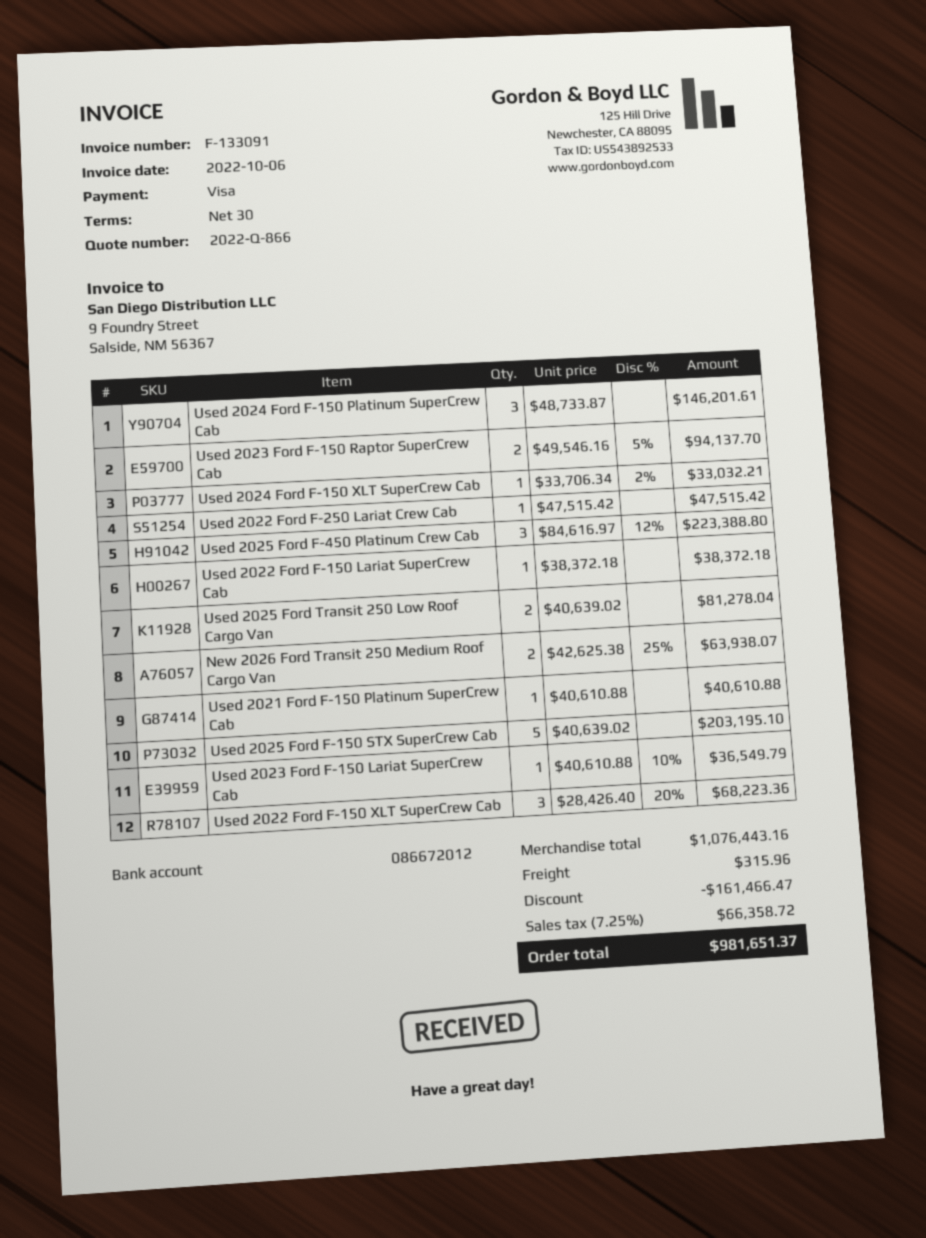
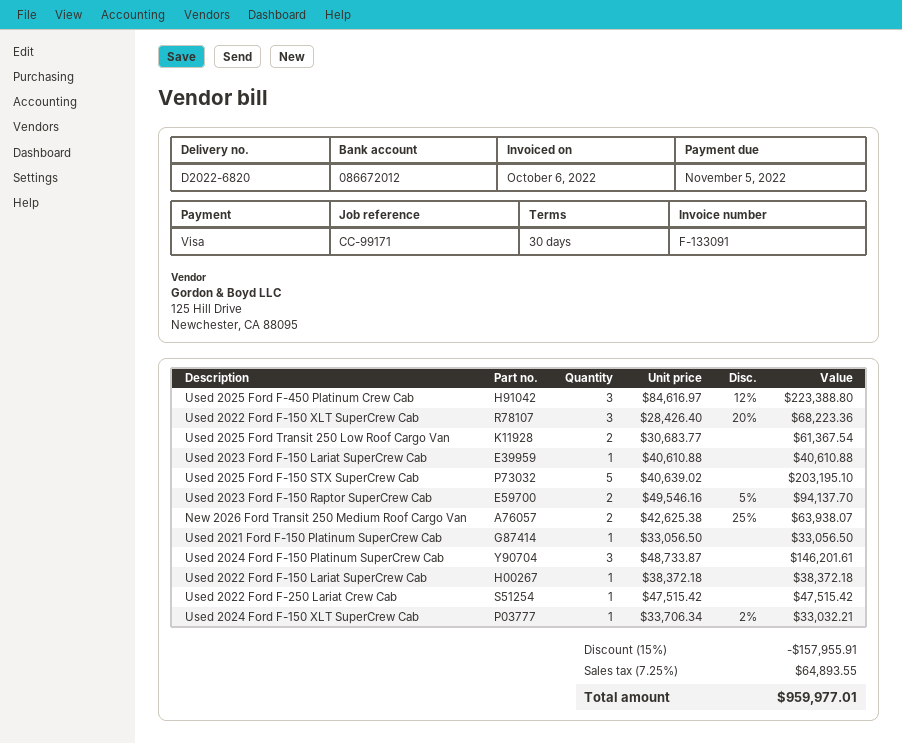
Used 2025 Ford Transit 250 Low Roof Cargo Van: 2 x 40639.02 = 81278.04 -> 2 x 30683.77 = 61367.54
Used 2021 Ford F-150 Platinum SuperCrew Cab: 1 x 40610.88 = 40610.88 -> 1 x 33056.50 = 33056.50
Used 2023 Ford F-150 Lariat SuperCrew Cab: 1 x 40610.88 - 10% = 36549.79 -> 1 x 40610.88 = 40610.88
discount: 161466.47 -> 157955.91
shipping: 315.96 -> none
tax: 7.25% = 66358.72 -> 7.25% = 64893.55
total: 981651.37 -> 959977.01

